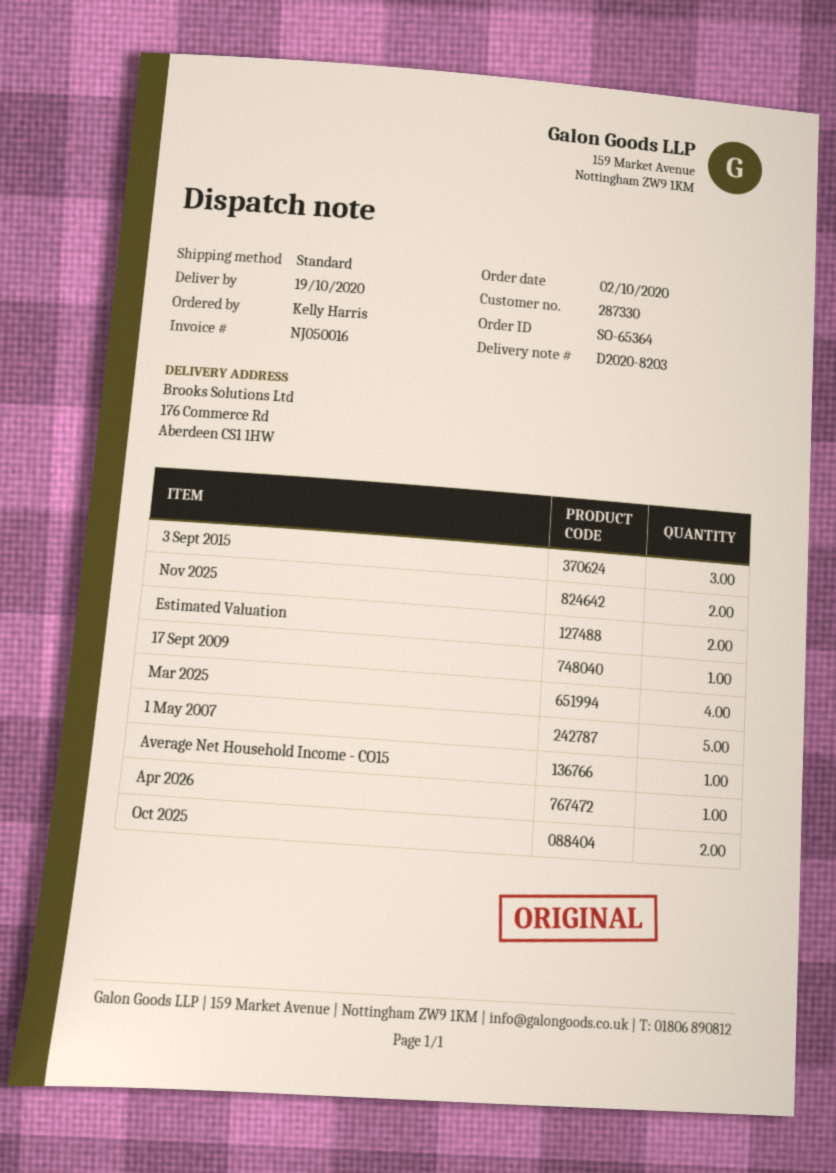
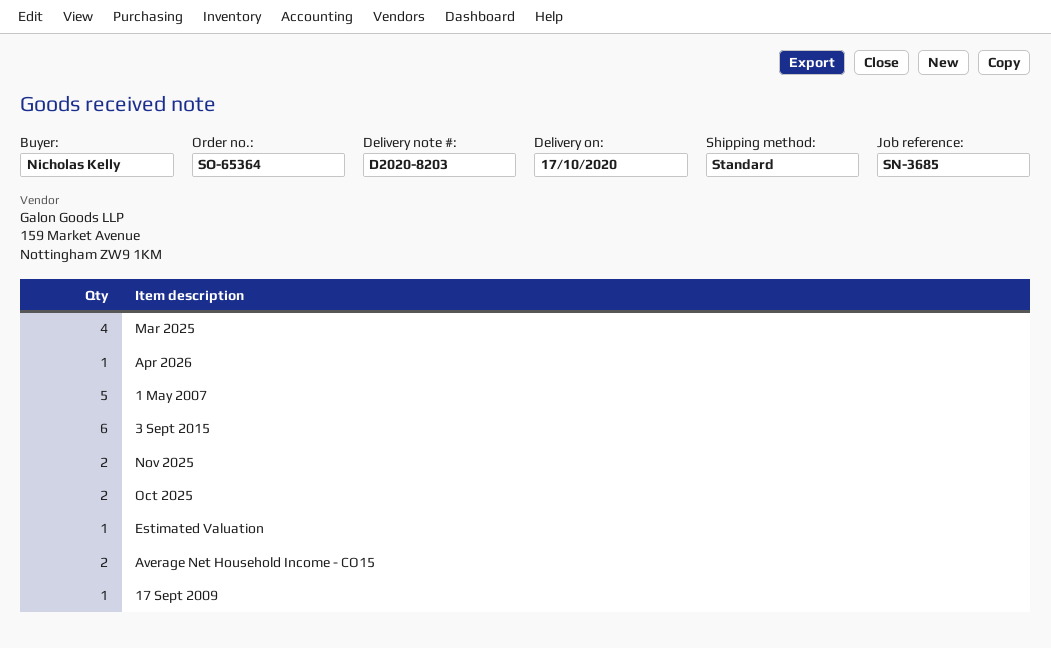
delivery date: 2020-10-19 -> 2020-10-17
ordered by: Kelly Harris -> Nicholas Kelly
3 Sept 2015: 3 -> 6
Estimated Valuation: 2 -> 1
Average Net Household Income - CO15: 1 -> 2

